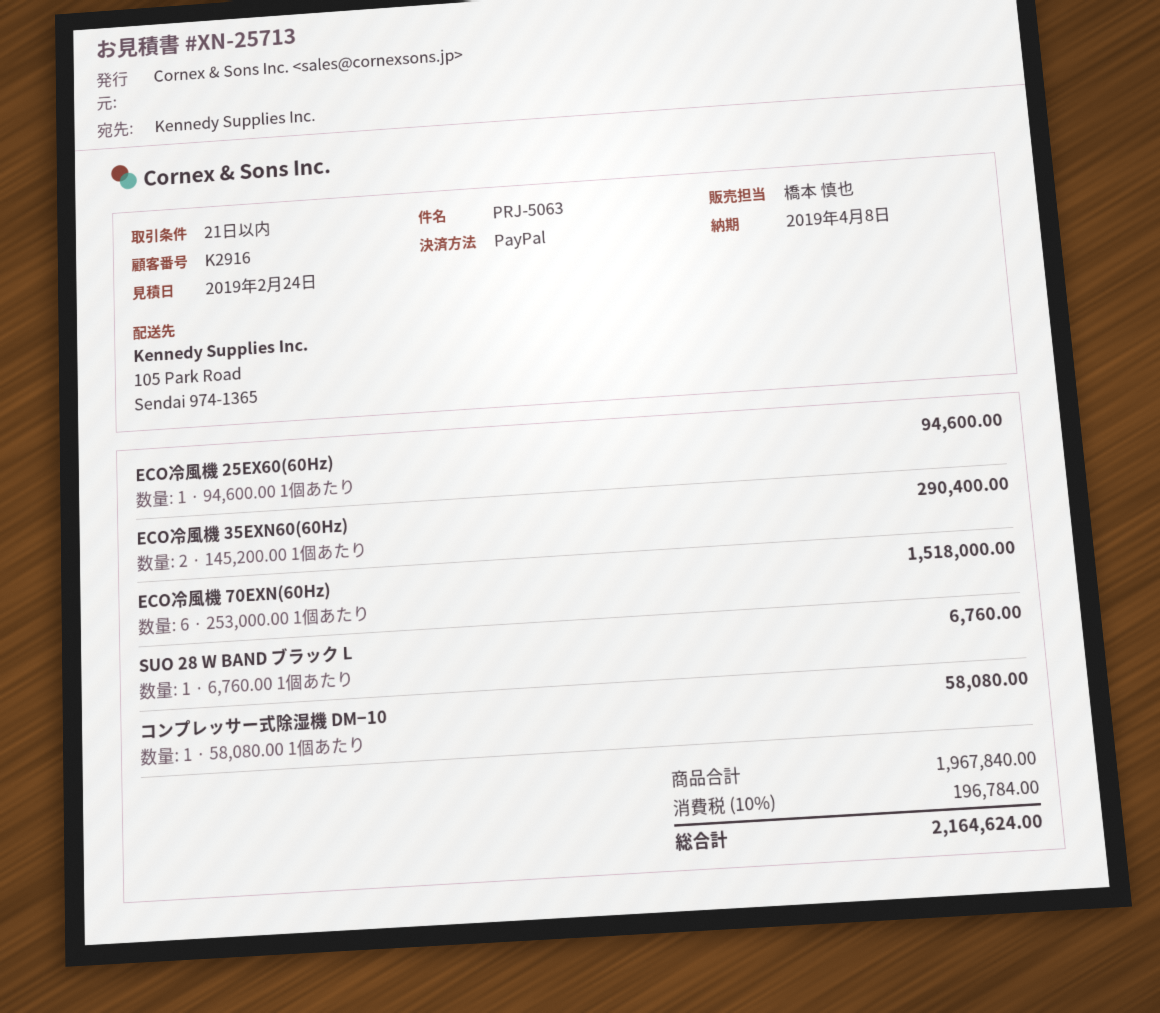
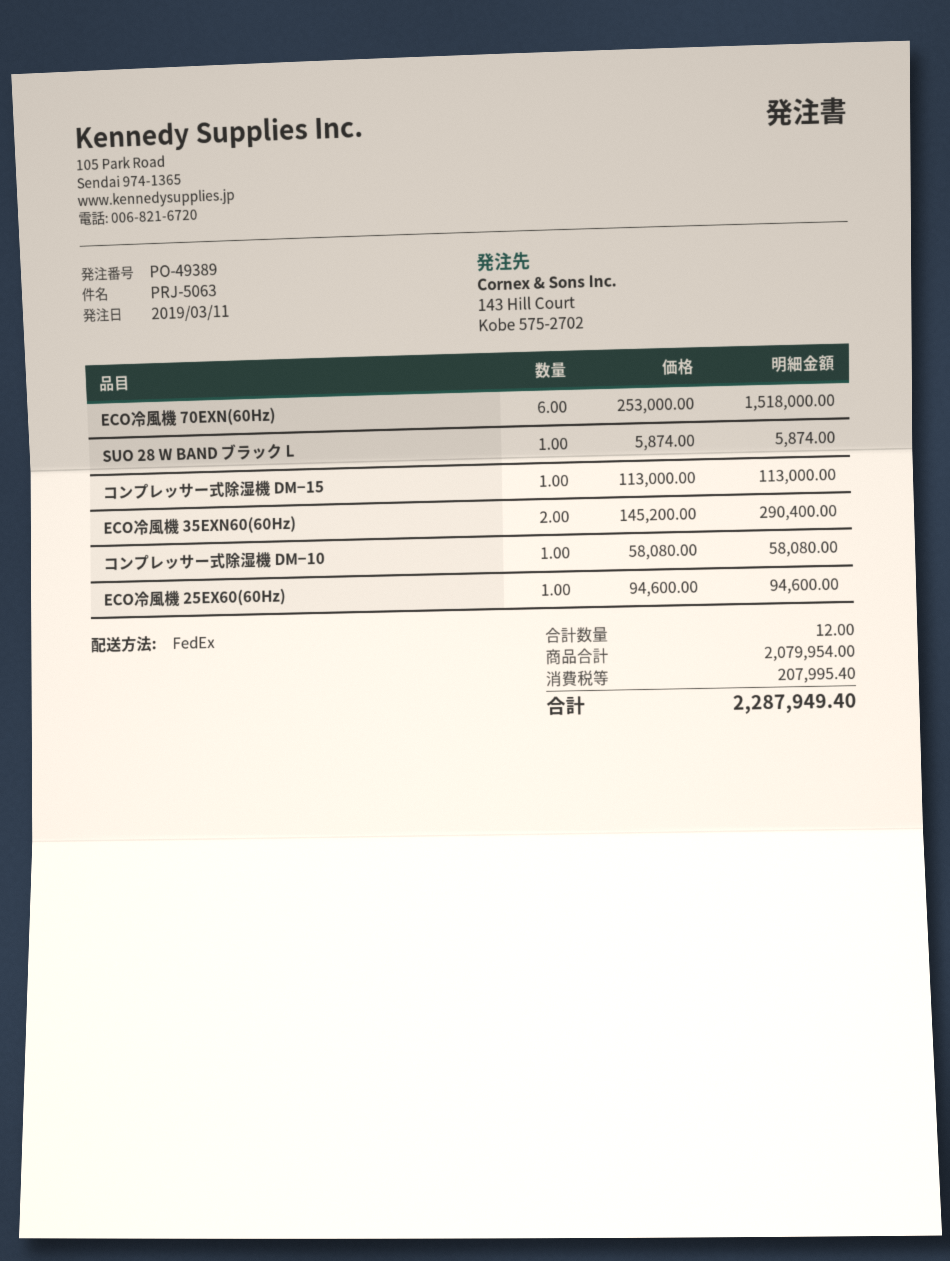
SUO 28 W BAND ブラック L: 1 x 6760.00 = 6760.00 -> 1 x 5874.00 = 5874.00
コンプレッサー式除湿機 DM−15: none -> 1 x 113000.00 = 113000.00
subtotal: 1967840.00 -> 2079954.00
tax: 196784.00 -> 207995.40
total: 2164624.00 -> 2287949.40

